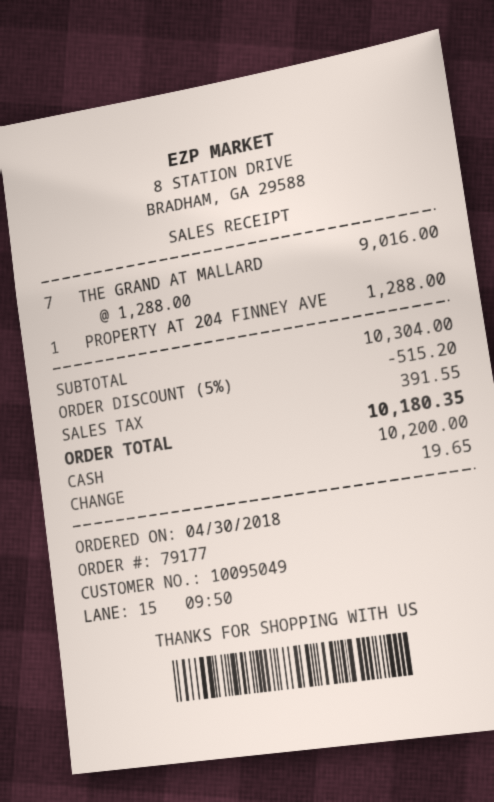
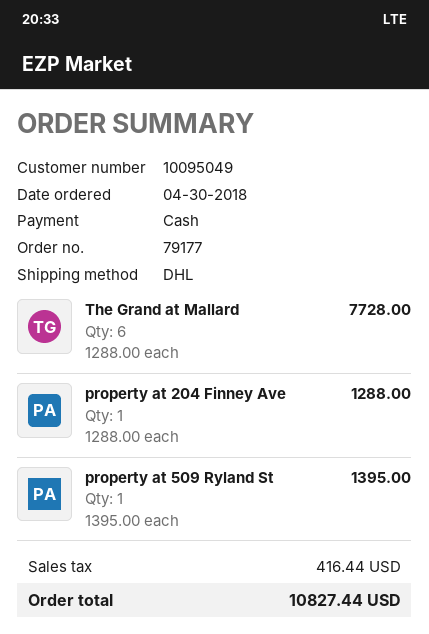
THE GRAND AT MALLARD: 7 x 1288.00 = 9016.00 -> 6 x 1288.00 = 7728.00
property at 509 Ryland St: none -> 1 x 1395.00 = 1395.00
discount: 5% = 515.20 -> none
tax: 391.55 -> 416.44
total: 10180.35 -> 10827.44

